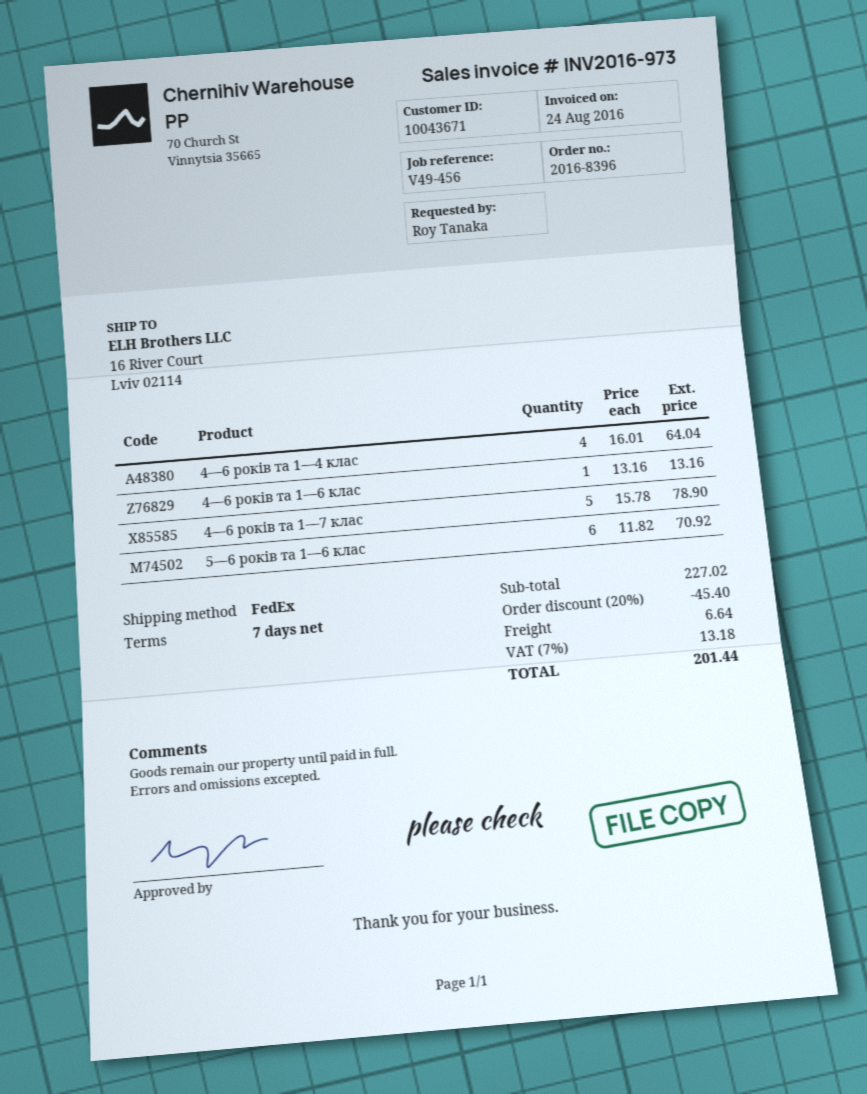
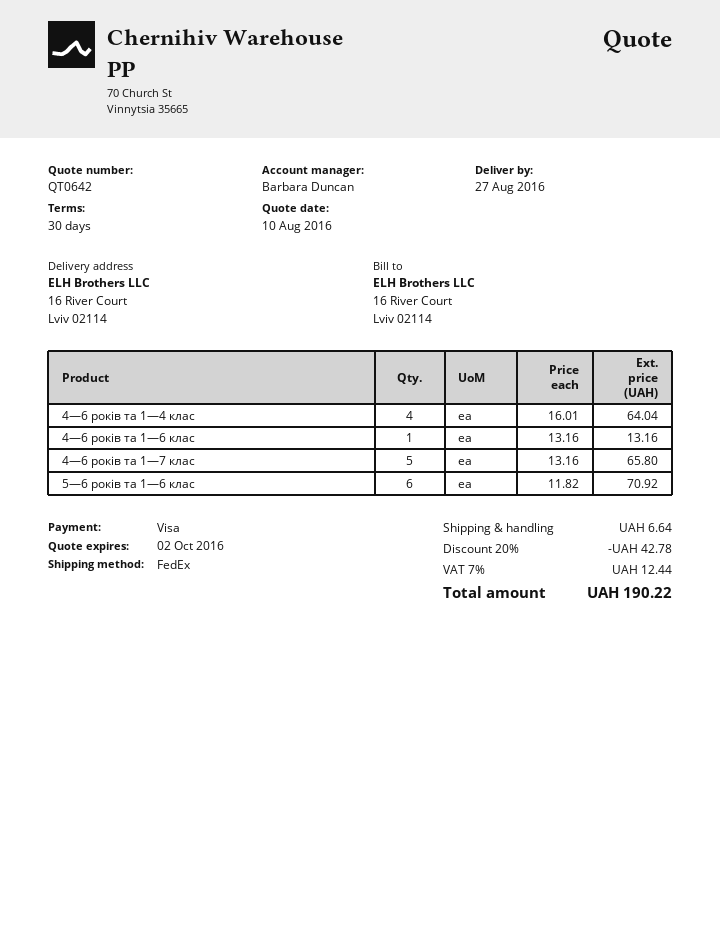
payment terms: 7 days -> 30 days
4—6 років та 1—7 клас: 5 x 15.78 = 78.90 -> 5 x 13.16 = 65.80
discount: 20% = 45.40 -> 20% = 42.78
tax: 7% = 13.18 -> 7% = 12.44
total: 201.44 -> 190.22

